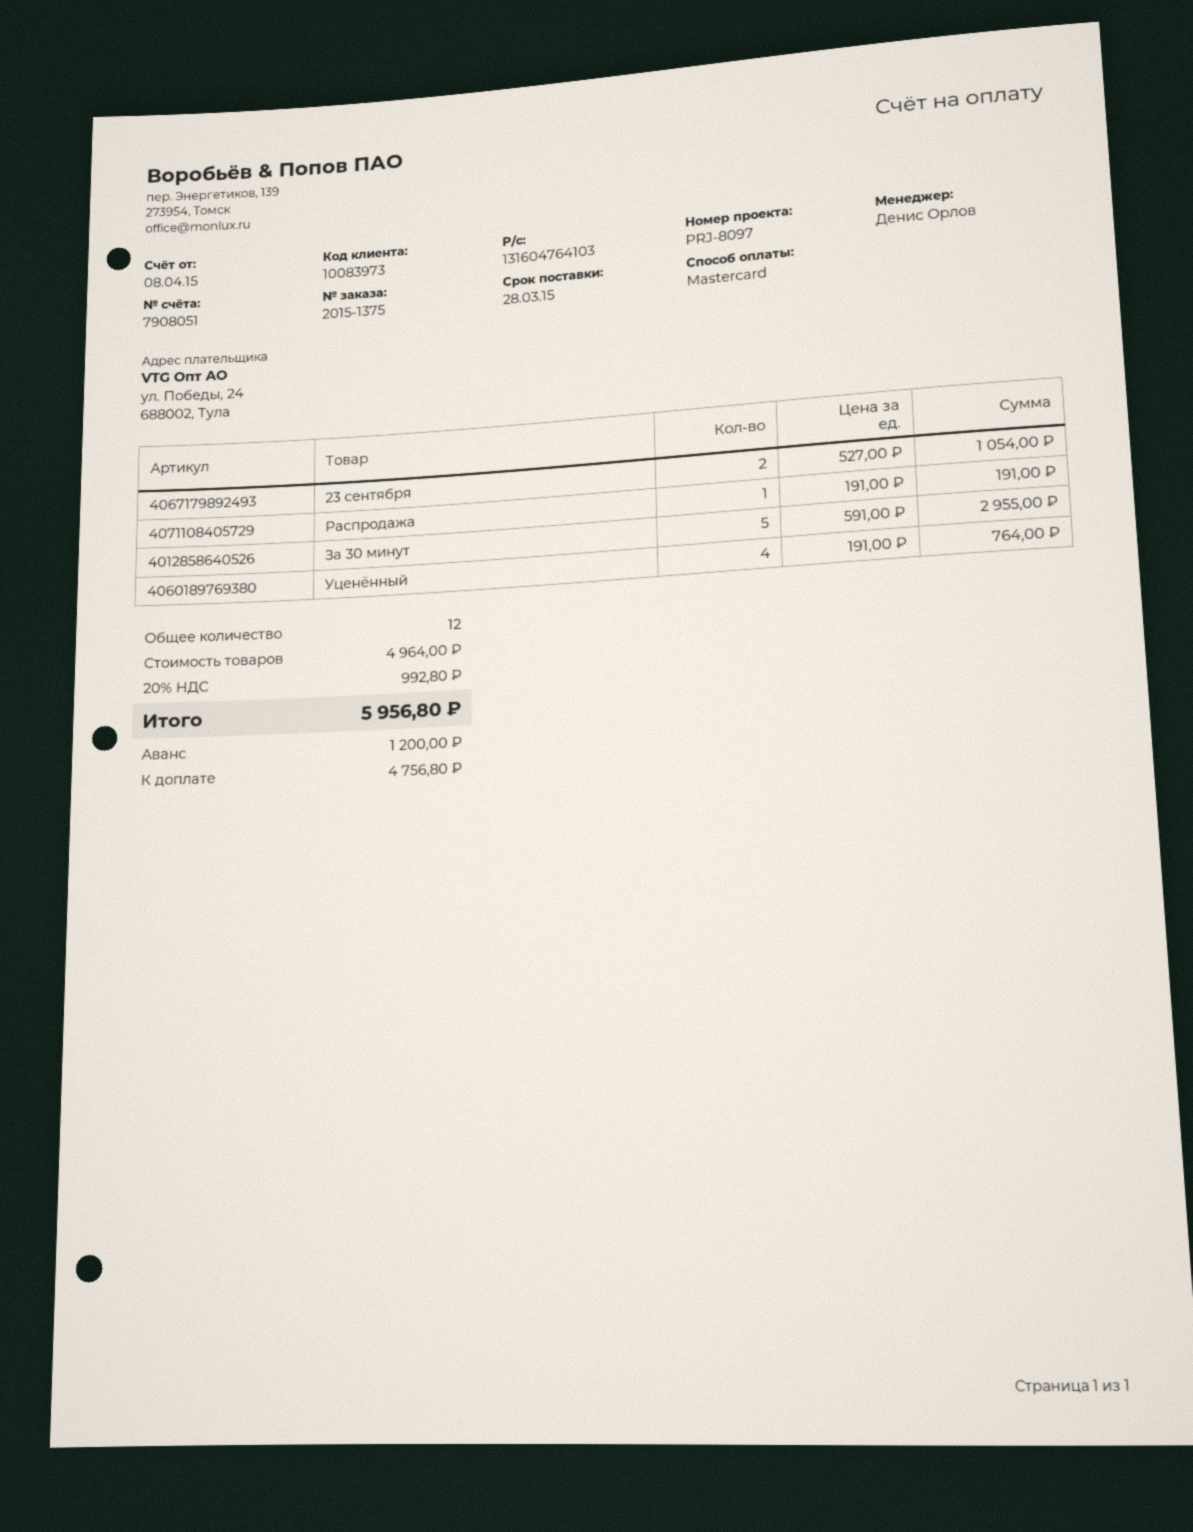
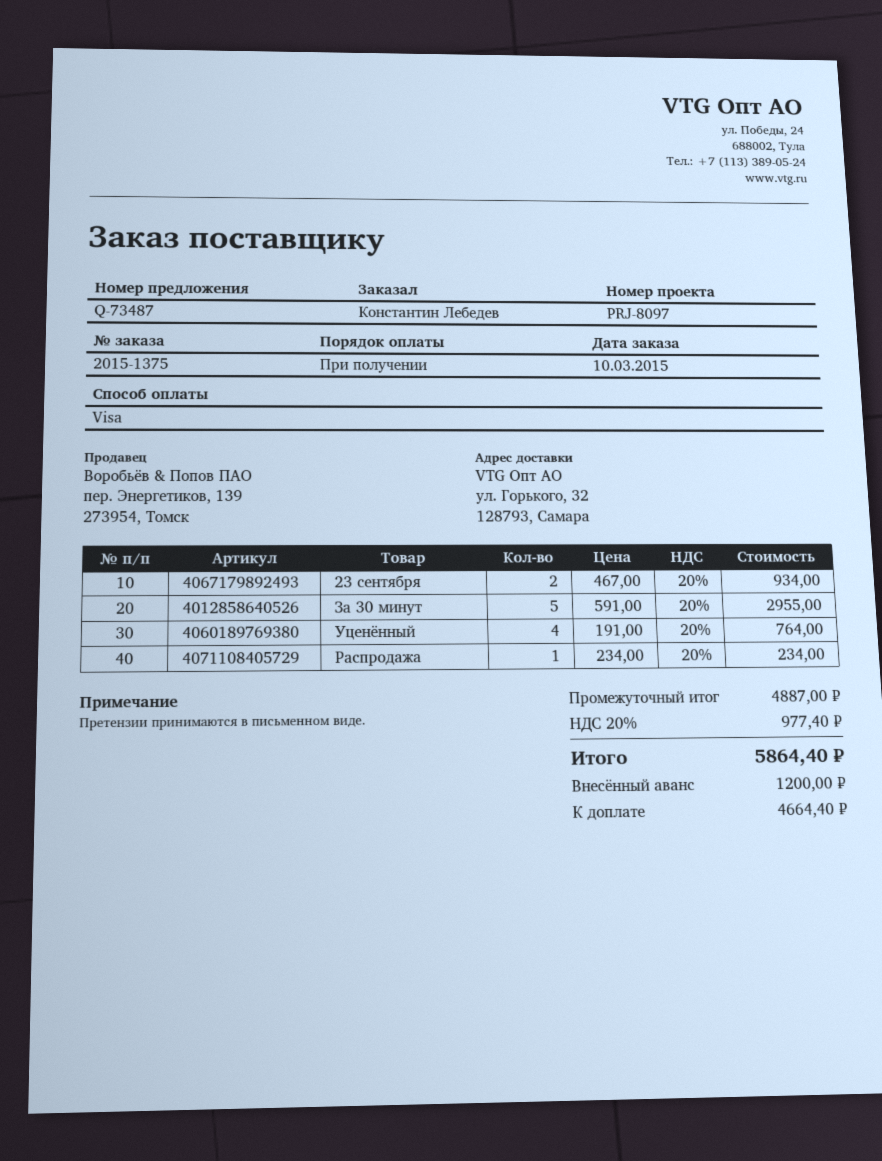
payment method: Mastercard -> Visa
23 сентября: 2 x 527.00 = 1054.00 -> 2 x 467.00 = 934.00
Распродажа: 1 x 191.00 = 191.00 -> 1 x 234.00 = 234.00
subtotal: 4964.00 -> 4887.00
tax: 20% = 992.80 -> 20% = 977.40
total: 5956.80 -> 5864.40
balance: 4756.80 -> 4664.40

